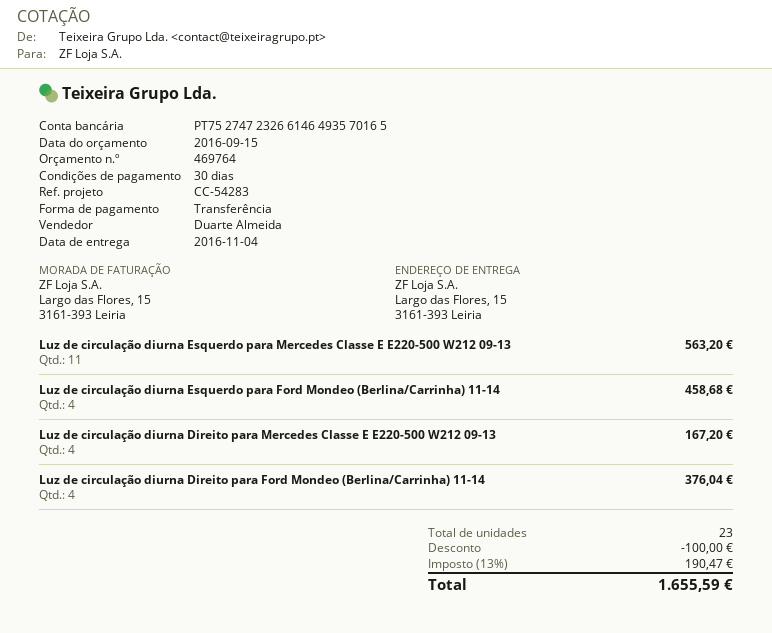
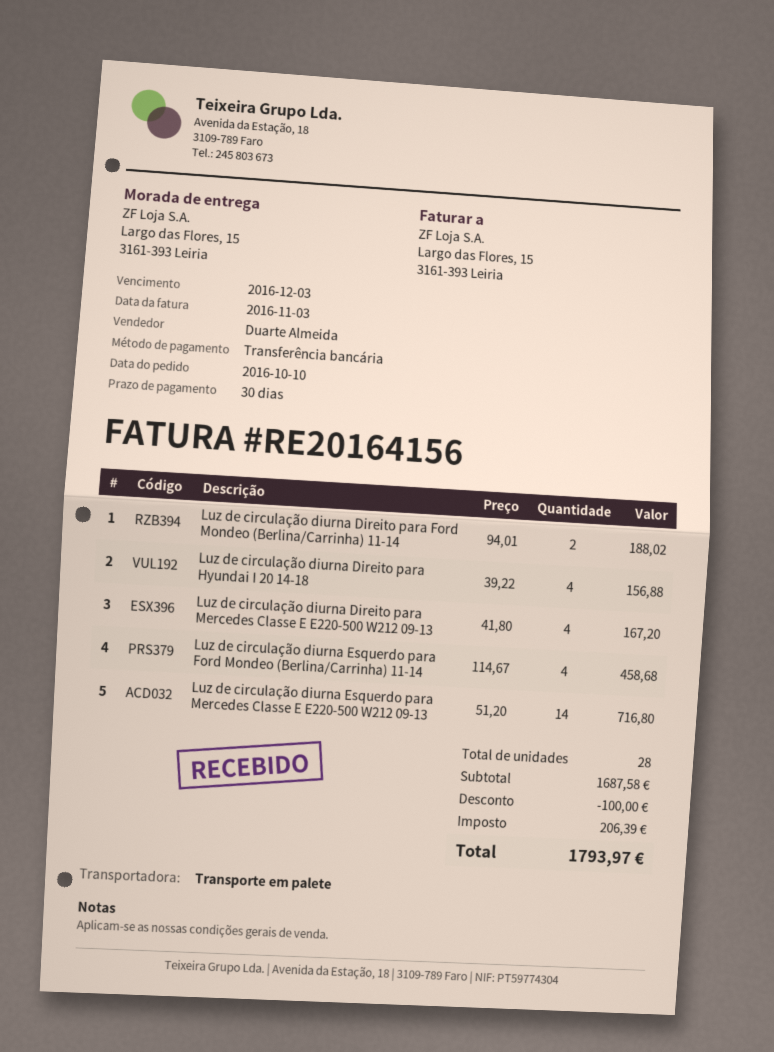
Luz de circulação diurna Esquerdo para Mercedes Classe E E220-500 W212 09-13: 11 for 563.20 -> 14 for 716.80
Luz de circulação diurna Direito para Ford Mondeo (Berlina/Carrinha) 11-14: 4 for 376.04 -> 2 for 188.02
Luz de circulação diurna Direito para Hyundai I 20 14-18: none -> 4 for 156.88
total quantity: 23 -> 28
tax: 190.47 -> 206.39
total: 1655.59 -> 1793.97

